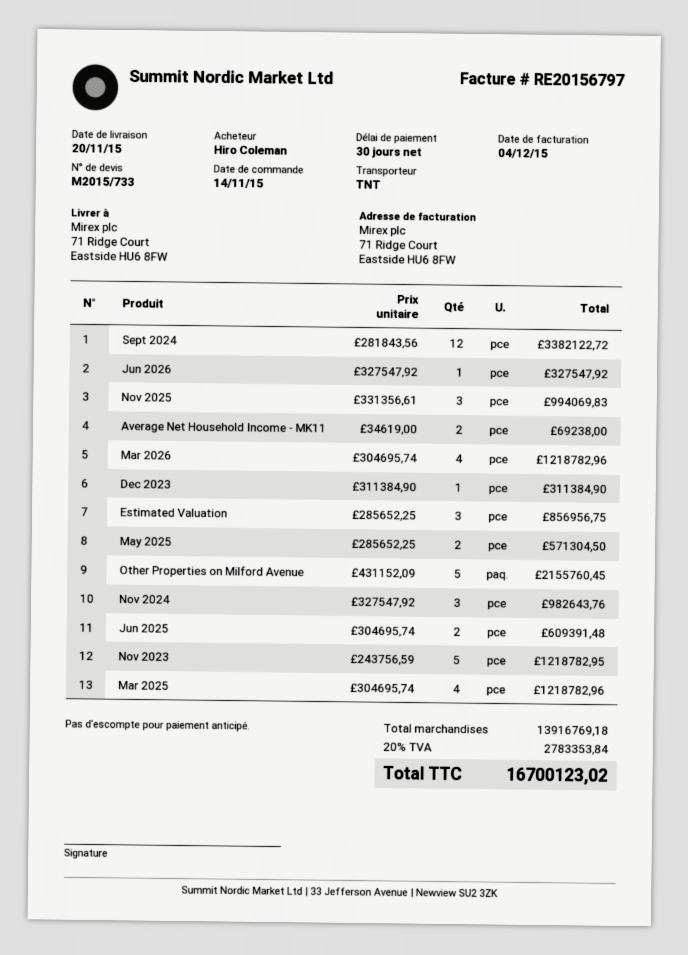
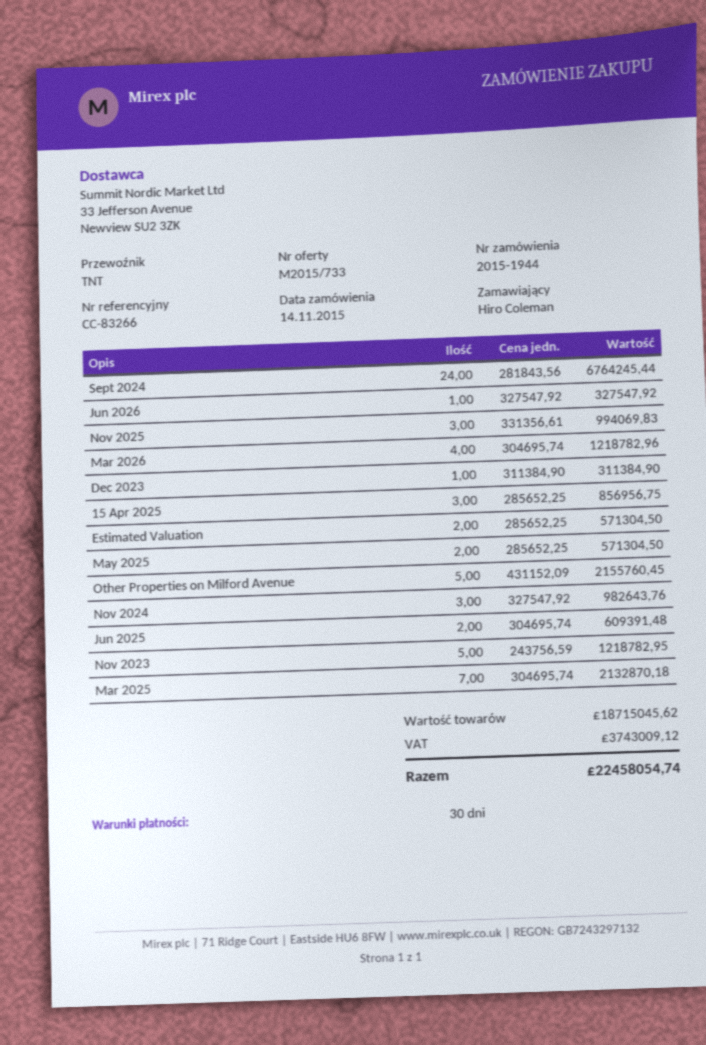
Sept 2024: 12 x 281843.56 = 3382122.72 -> 24 x 281843.56 = 6764245.44
Average Net Household Income - MK11: 2 x 34619.00 = 69238.00 -> none
Estimated Valuation: 3 x 285652.25 = 856956.75 -> 2 x 285652.25 = 571304.50
Mar 2025: 4 x 304695.74 = 1218782.96 -> 7 x 304695.74 = 2132870.18
15 Apr 2025: none -> 3 x 285652.25 = 856956.75
subtotal: 13916769.18 -> 18715045.62
tax: 2783353.84 -> 3743009.12
total: 16700123.02 -> 22458054.74

